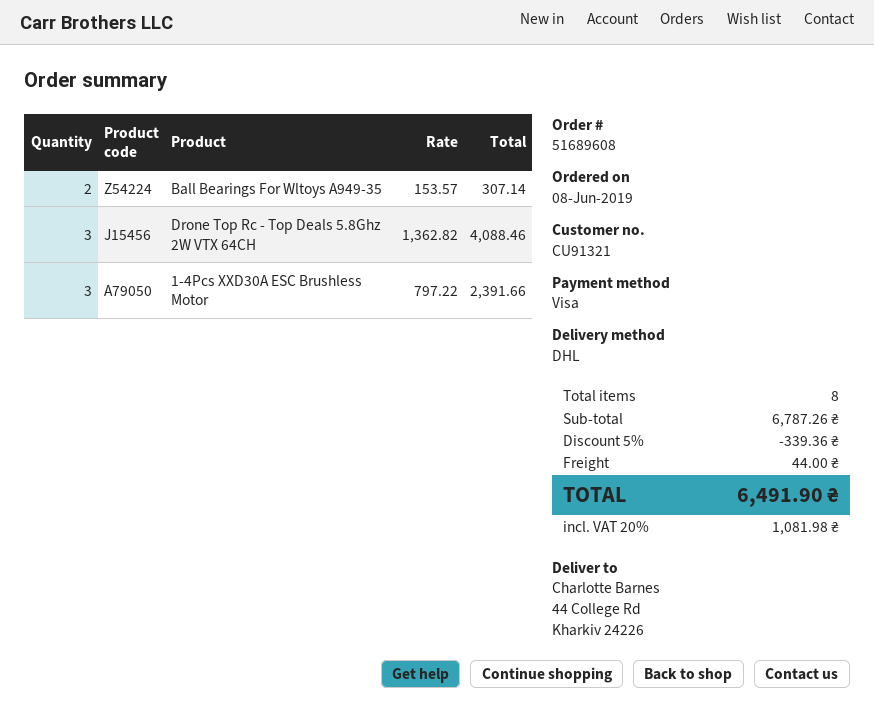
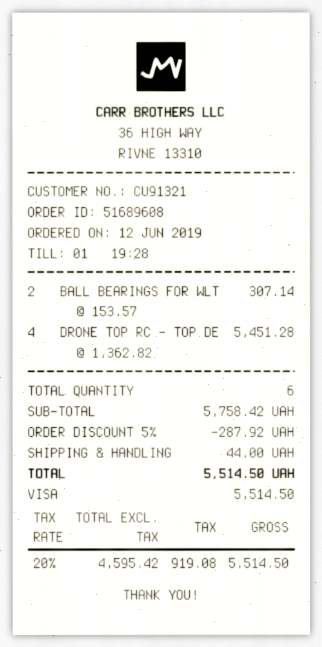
order date: 2019-06-08 -> 2019-06-12
Drone Top Rc - Top Deals 5.8Ghz 2W VTX 64CH: 3 x 1362.82 = 4088.46 -> 4 x 1362.82 = 5451.28
1-4Pcs XXD30A ESC Brushless Motor: 3 x 797.22 = 2391.66 -> none
total quantity: 8 -> 6
subtotal: 6787.26 -> 5758.42
discount: 5% = 339.36 -> 5% = 287.92
tax: 20% = 1081.98 -> 20% = 919.08
total: 6491.90 -> 5514.50

